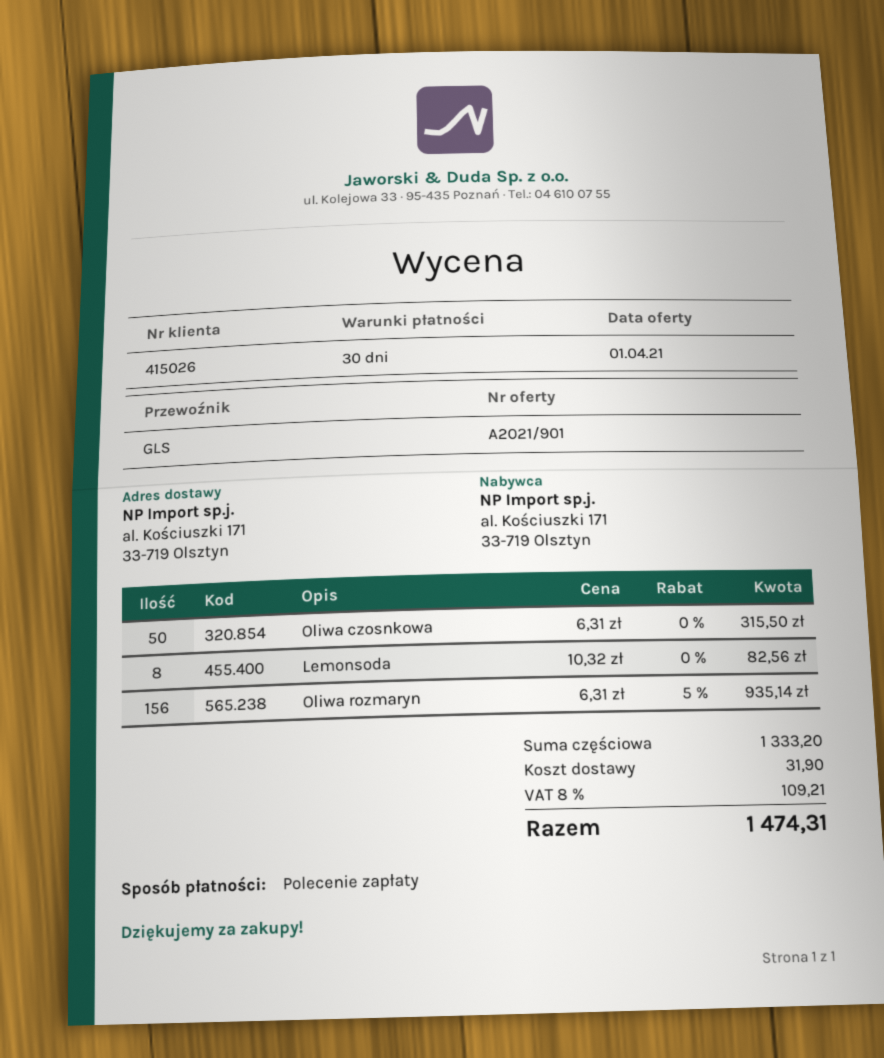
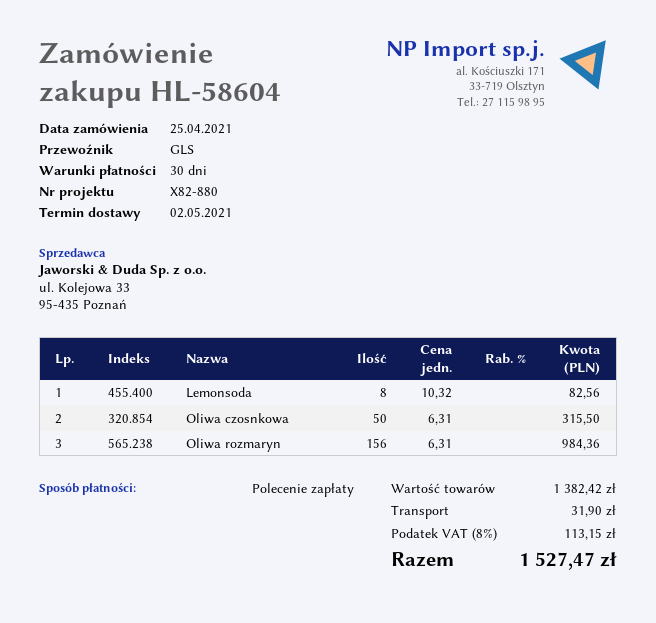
Oliwa rozmaryn: 156 x 6.31 - 5% = 935.14 -> 156 x 6.31 = 984.36
subtotal: 1333.20 -> 1382.42
tax: 8% = 109.21 -> 8% = 113.15
total: 1474.31 -> 1527.47

